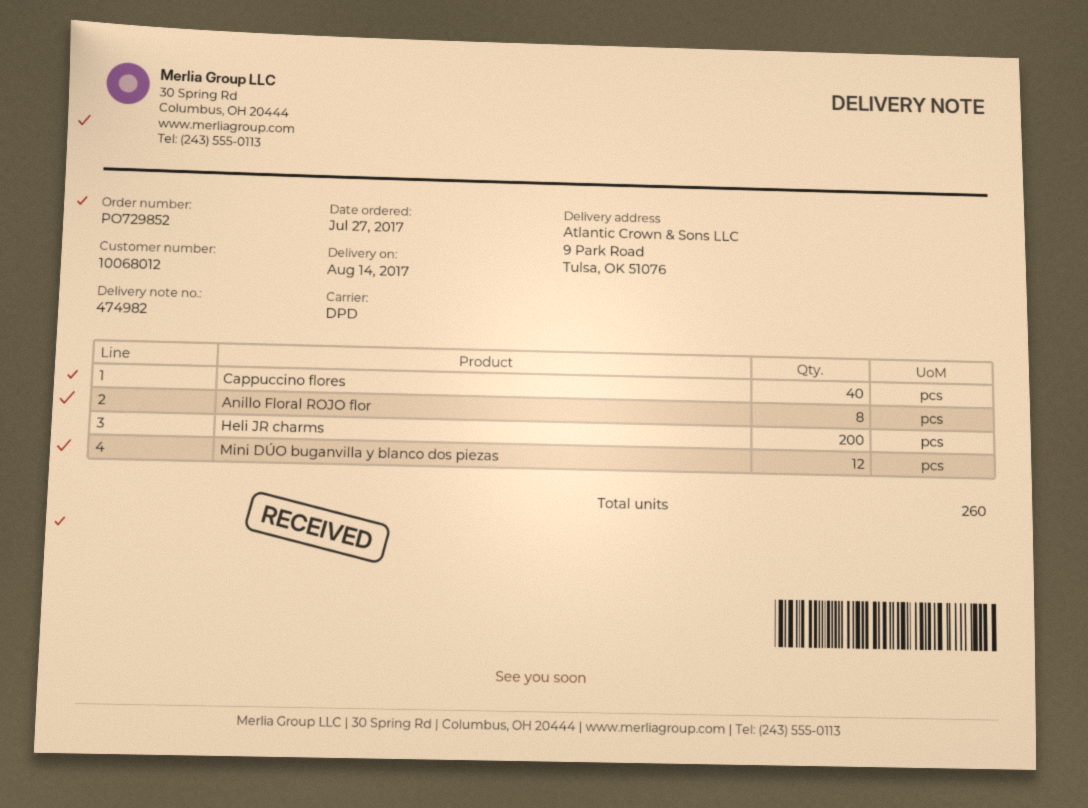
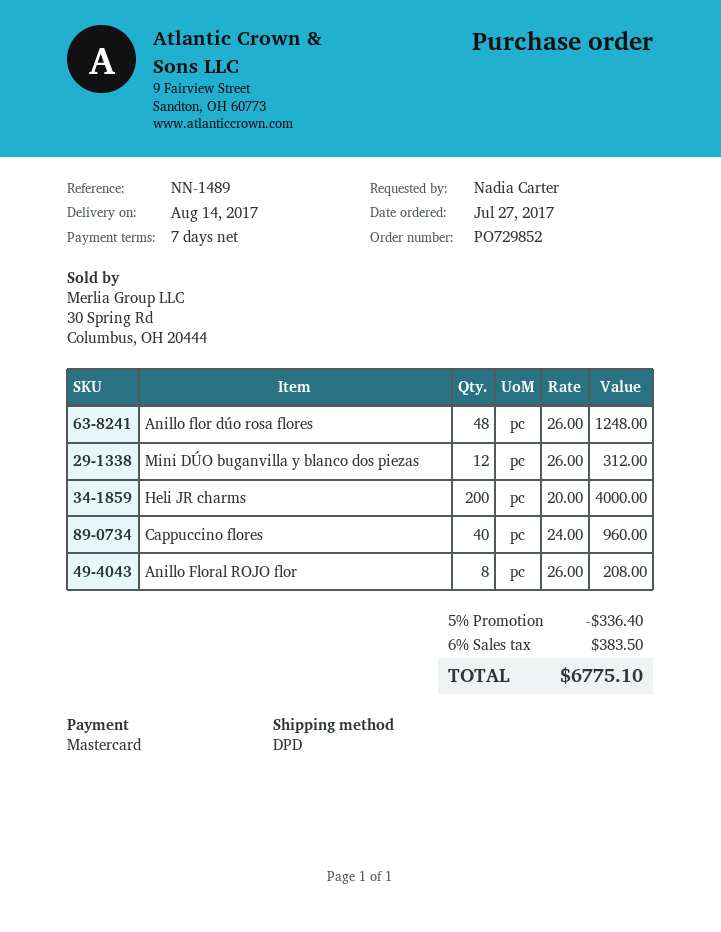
Anillo flor dúo rosa flores: none -> 48

